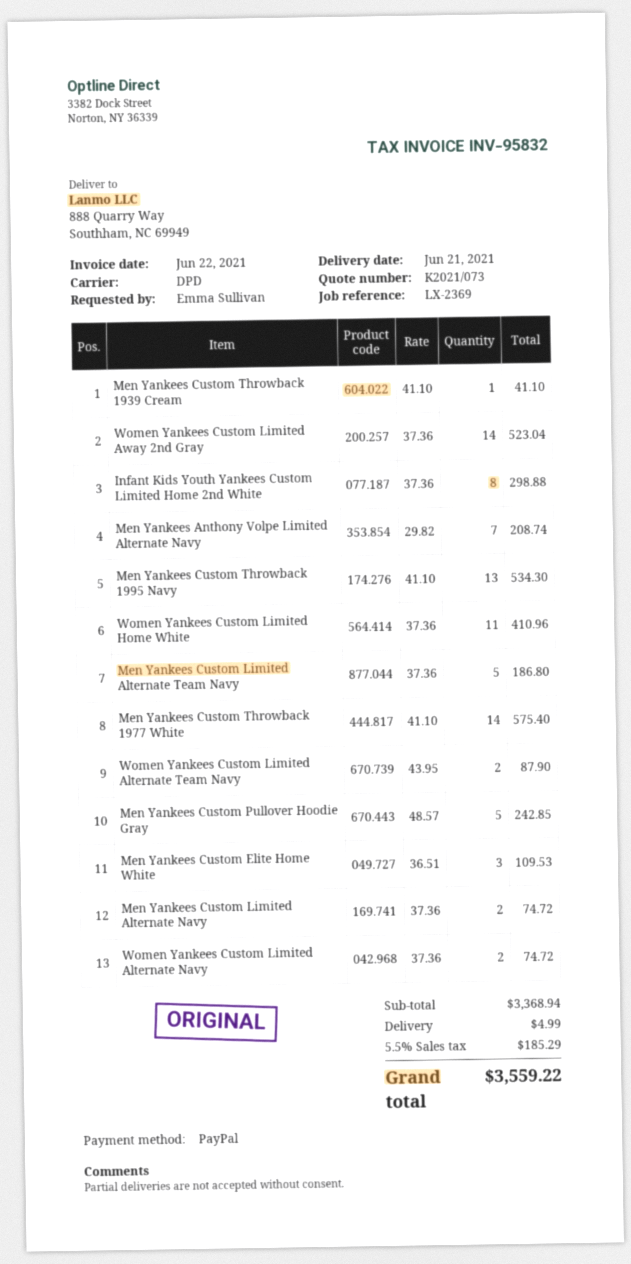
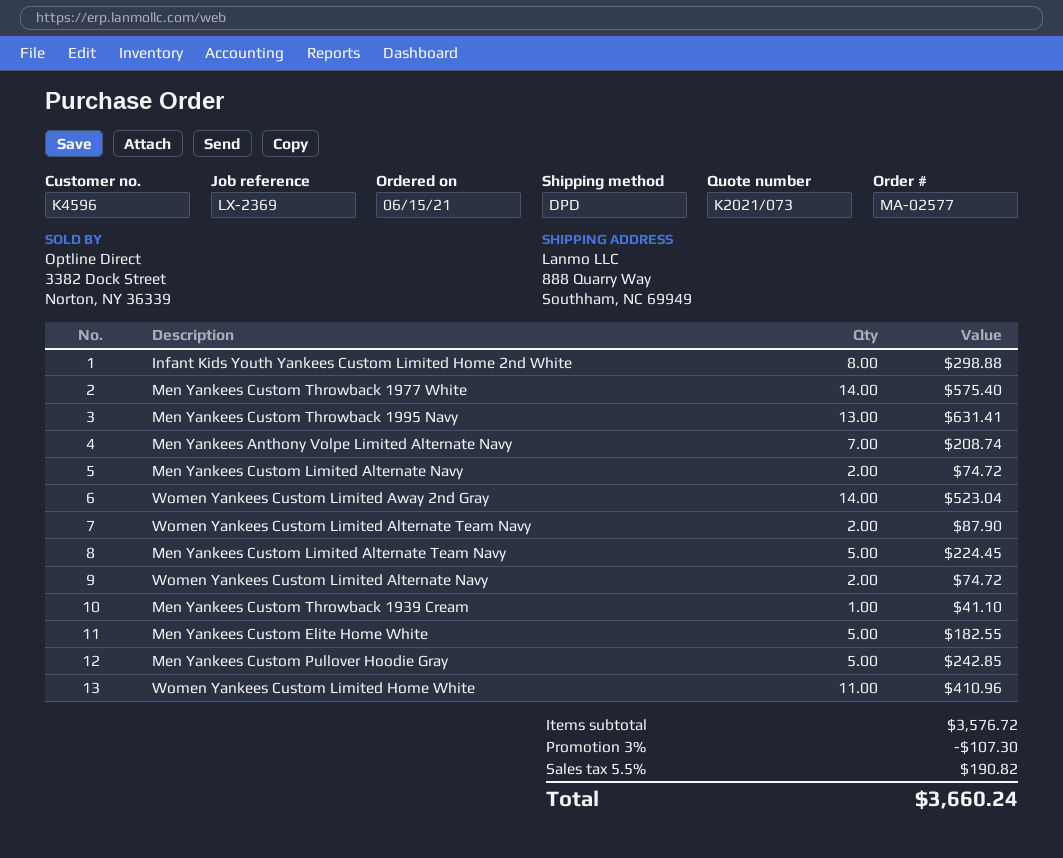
Men Yankees Custom Throwback 1995 Navy: 13 for 534.30 -> 13 for 631.41
Men Yankees Custom Limited Alternate Team Navy: 5 for 186.80 -> 5 for 224.45
Men Yankees Custom Elite Home White: 3 for 109.53 -> 5 for 182.55
subtotal: 3368.94 -> 3576.72
discount: none -> 3% = 107.30
shipping: 4.99 -> none
tax: 5.5% = 185.29 -> 5.5% = 190.82
total: 3559.22 -> 3660.24

